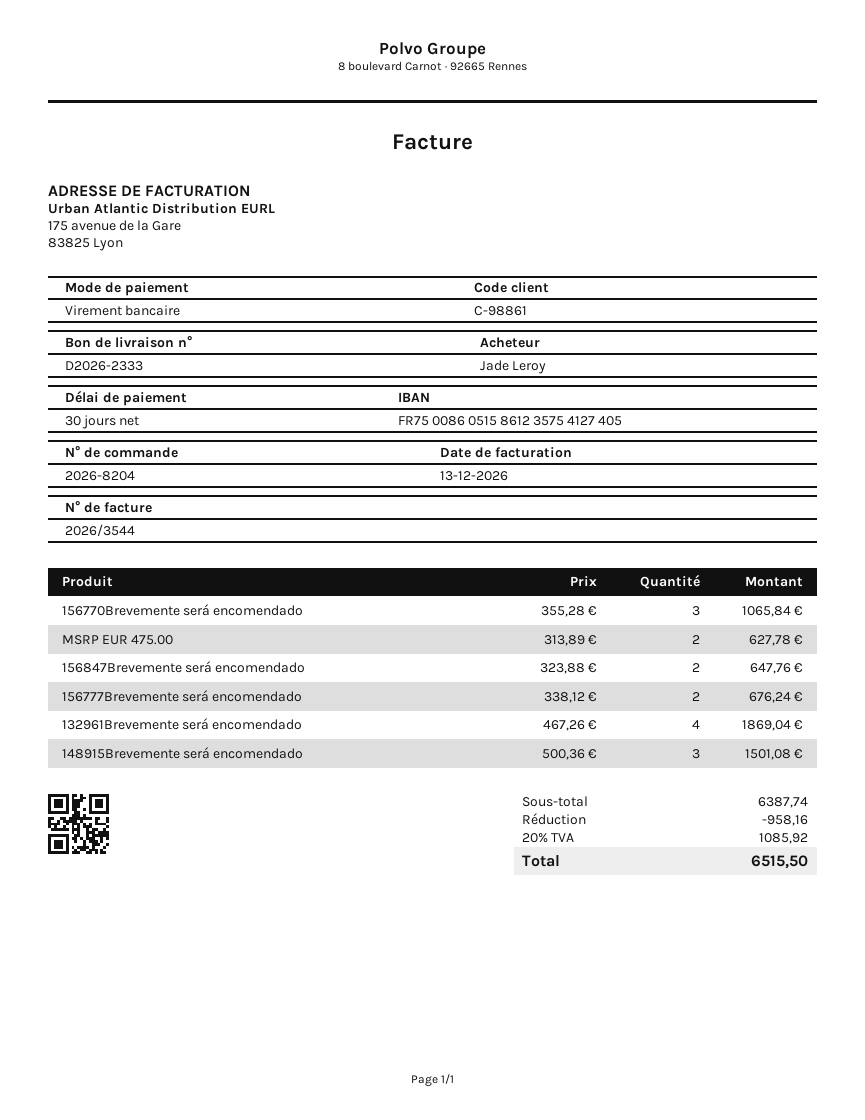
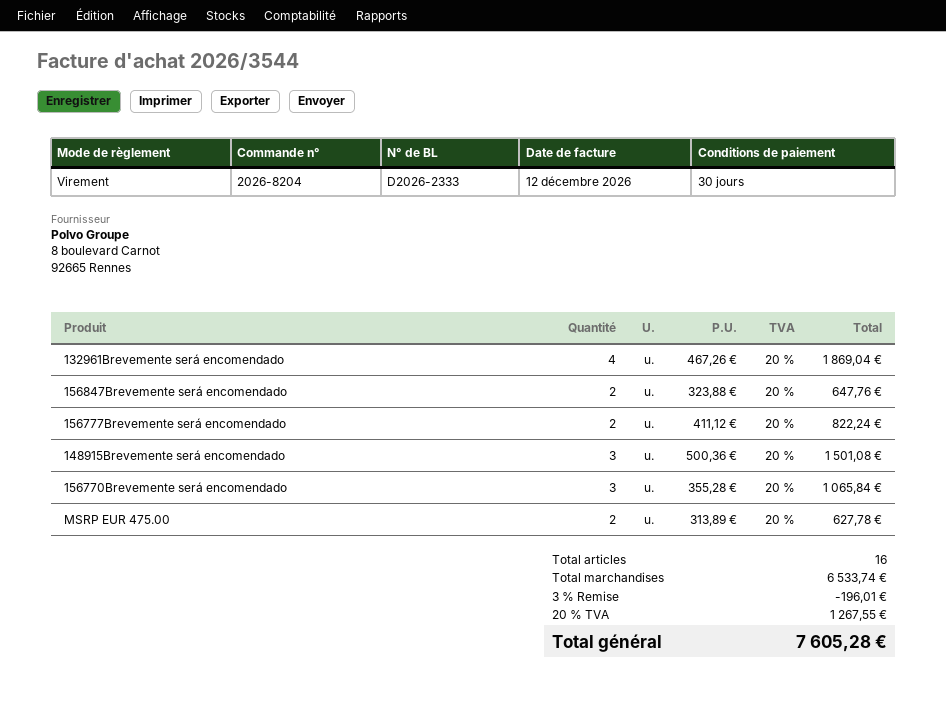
invoice date: 2026-12-13 -> 2026-12-12
156777Brevemente será encomendado: 2 x 338.12 = 676.24 -> 2 x 411.12 = 822.24
subtotal: 6387.74 -> 6533.74
discount: 958.16 -> 196.01
tax: 20% = 1085.92 -> 20% = 1267.55
total: 6515.50 -> 7605.28

